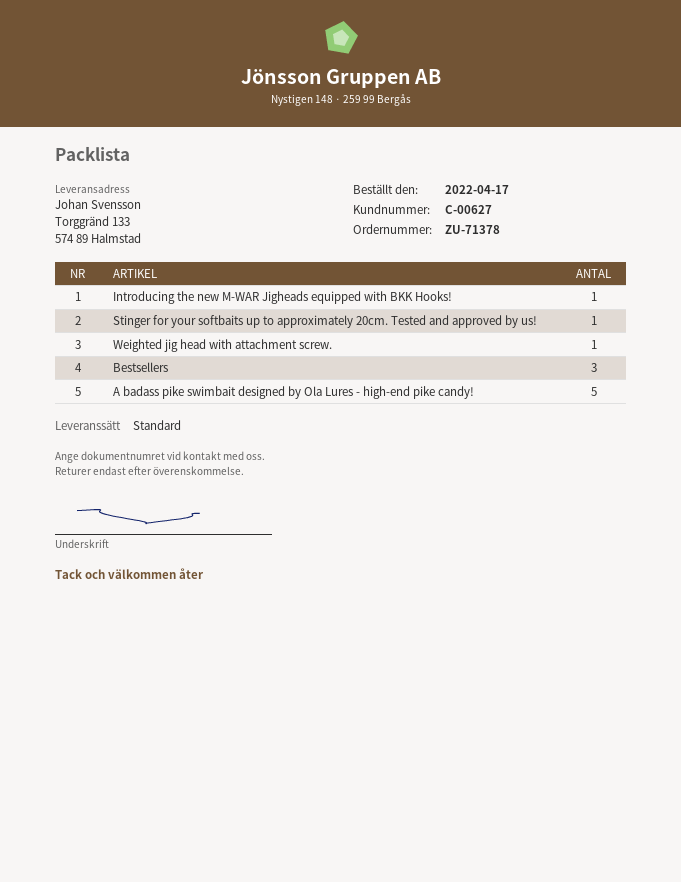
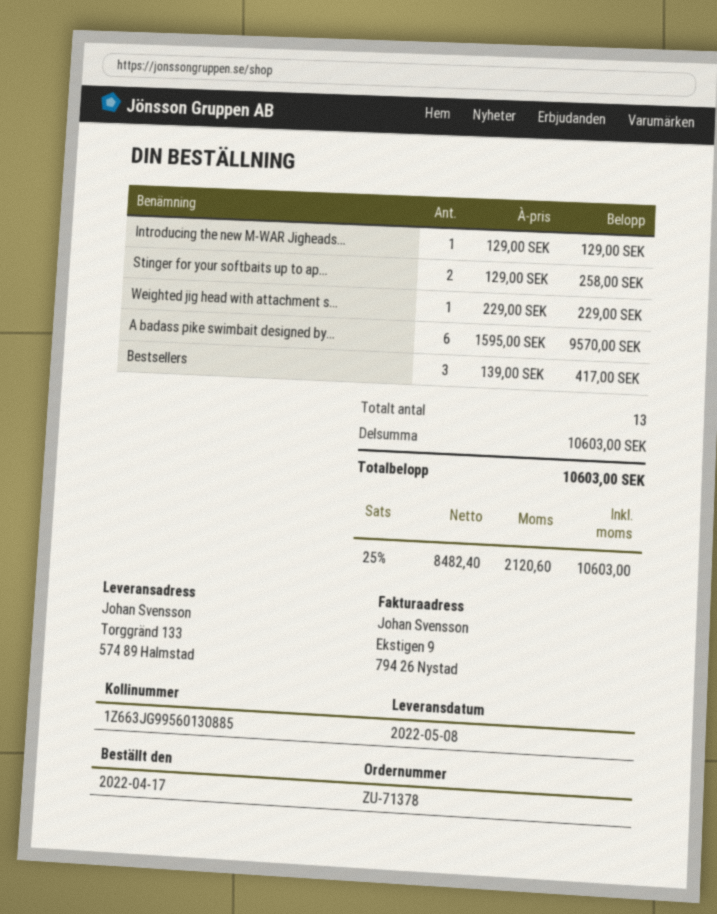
Stinger for your softbaits up to approximately 20cm. Tested and approved by us!: 1 -> 2
A badass pike swimbait designed by Ola Lures - high-end pike candy!: 5 -> 6

